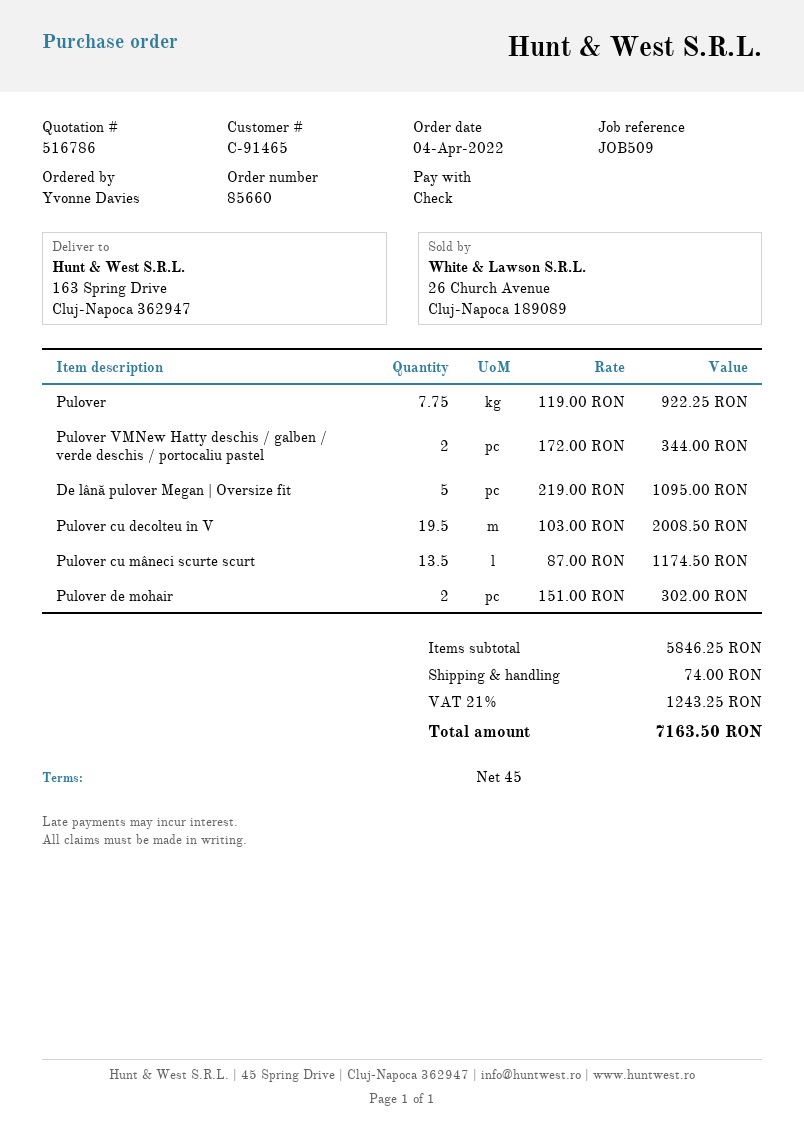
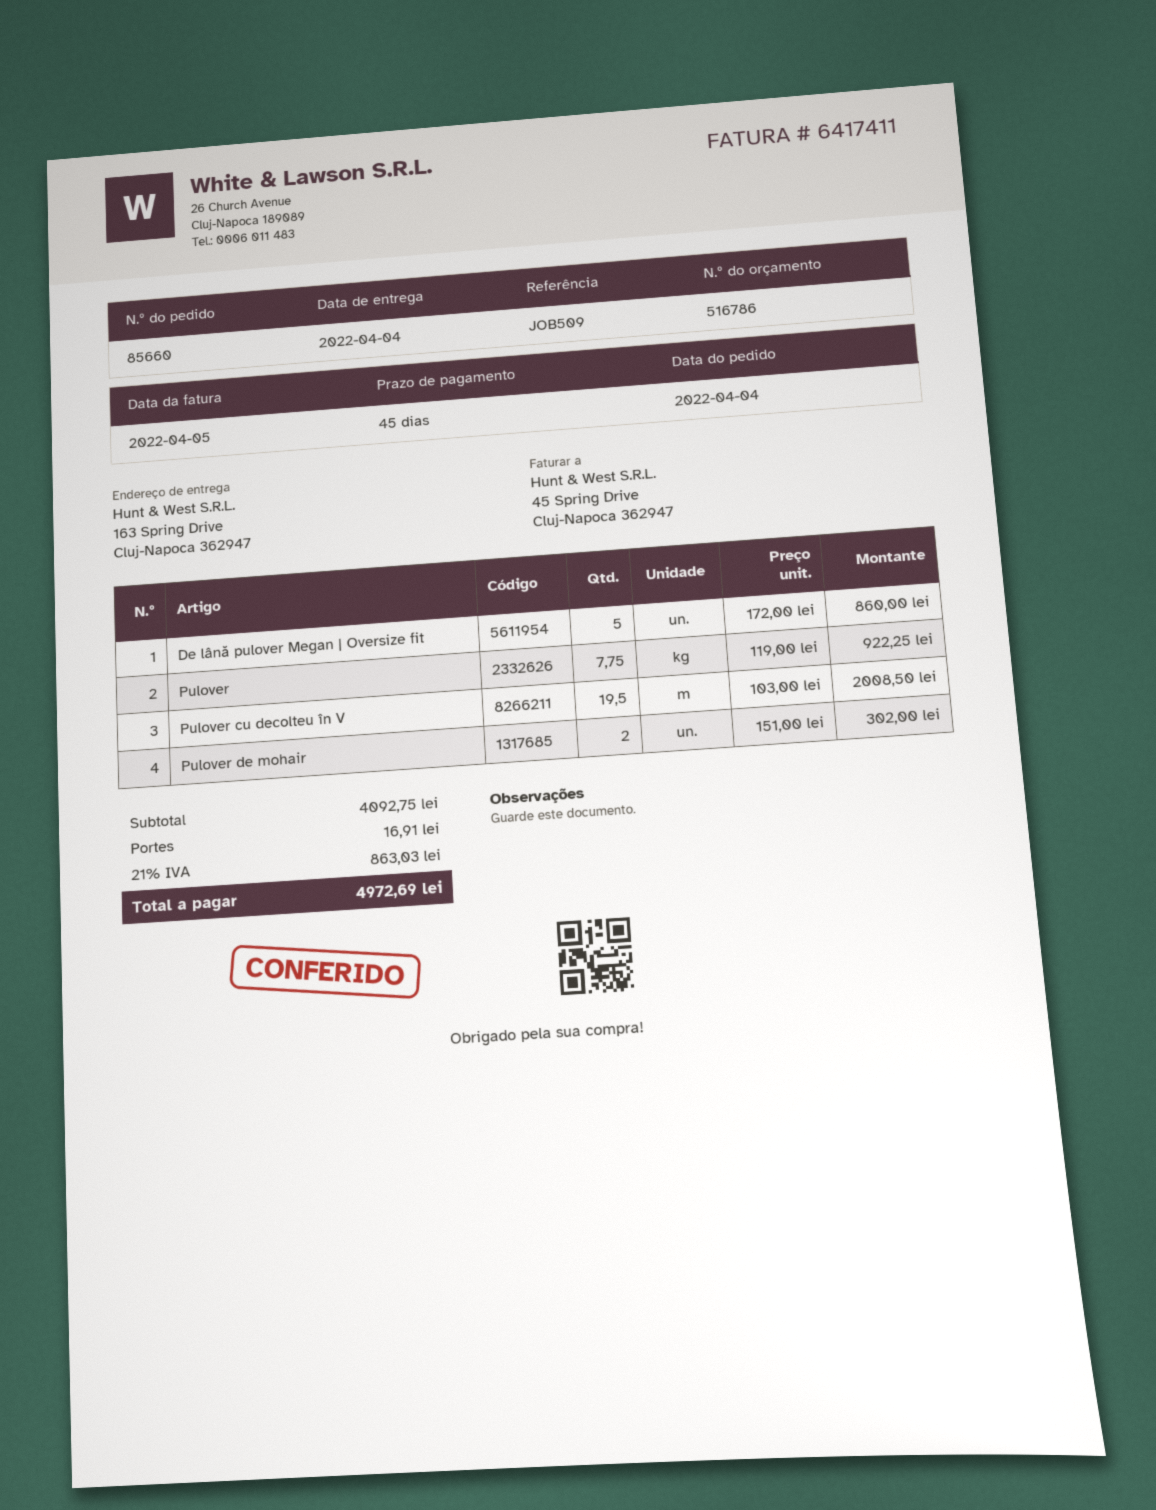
Pulover VMNew Hatty deschis / galben / verde deschis / portocaliu pastel: 2 x 172.00 = 344.00 -> none
De lână pulover Megan | Oversize fit: 5 x 219.00 = 1095.00 -> 5 x 172.00 = 860.00
Pulover cu mâneci scurte scurt: 13.5 x 87.00 = 1174.50 -> none
subtotal: 5846.25 -> 4092.75
shipping: 74.00 -> 16.91
tax: 21% = 1243.25 -> 21% = 863.03
total: 7163.50 -> 4972.69

